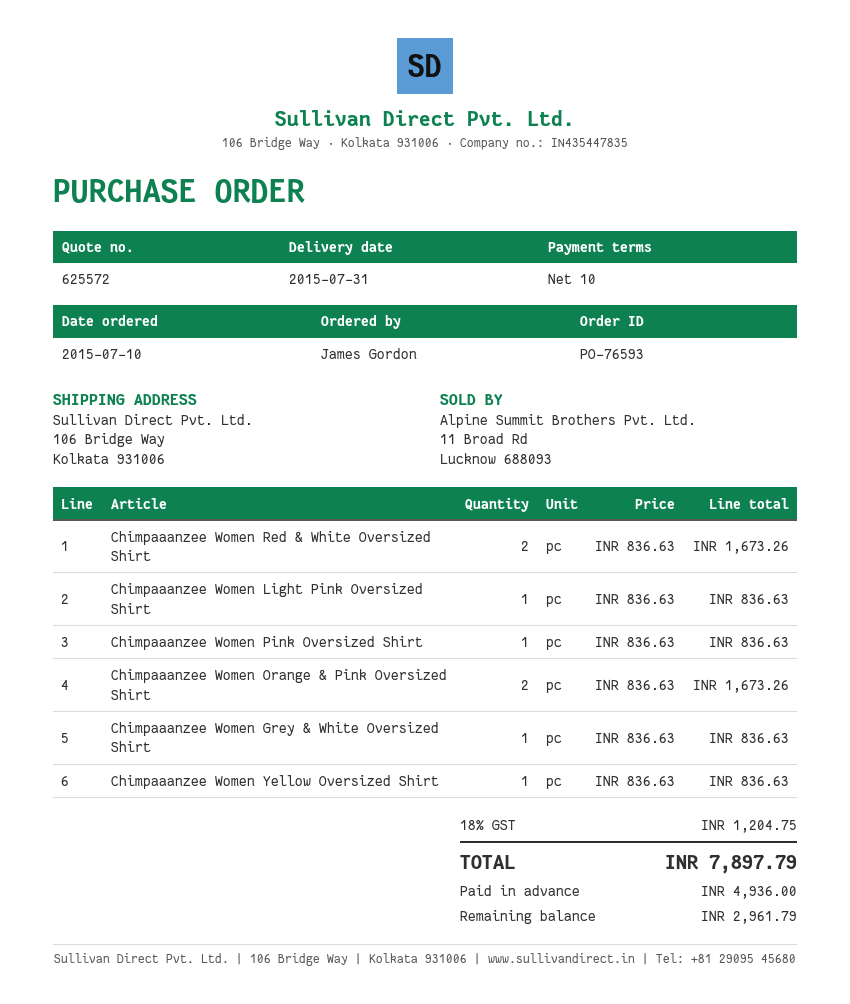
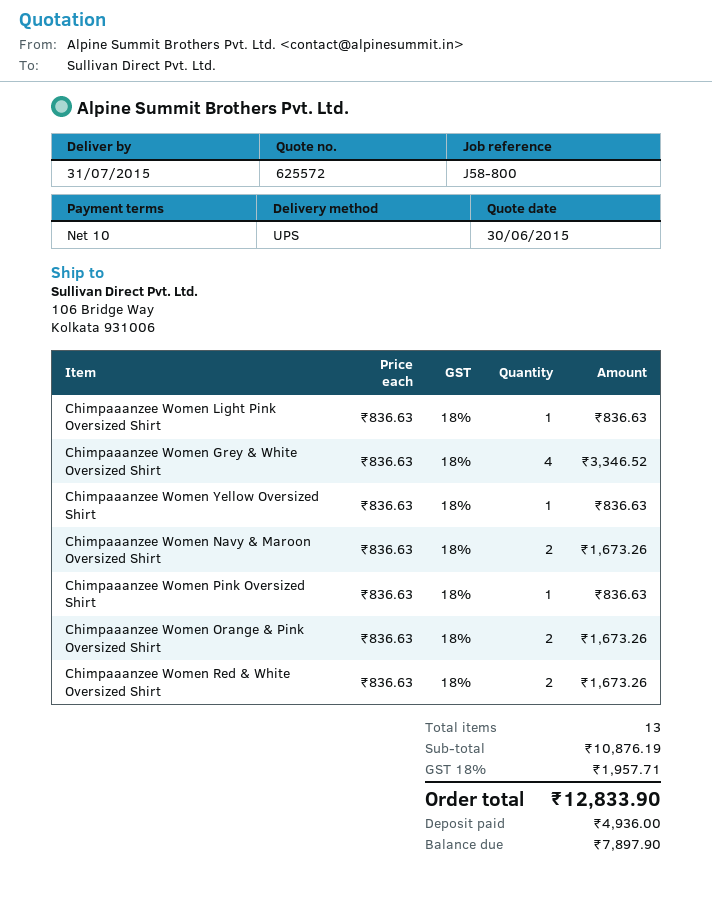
Chimpaaanzee Women Grey & White Oversized Shirt: 1 x 836.63 = 836.63 -> 4 x 836.63 = 3346.52
Chimpaaanzee Women Navy & Maroon Oversized Shirt: none -> 2 x 836.63 = 1673.26
tax: 18% = 1204.75 -> 18% = 1957.71
total: 7897.79 -> 12833.90
balance: 2961.79 -> 7897.90

